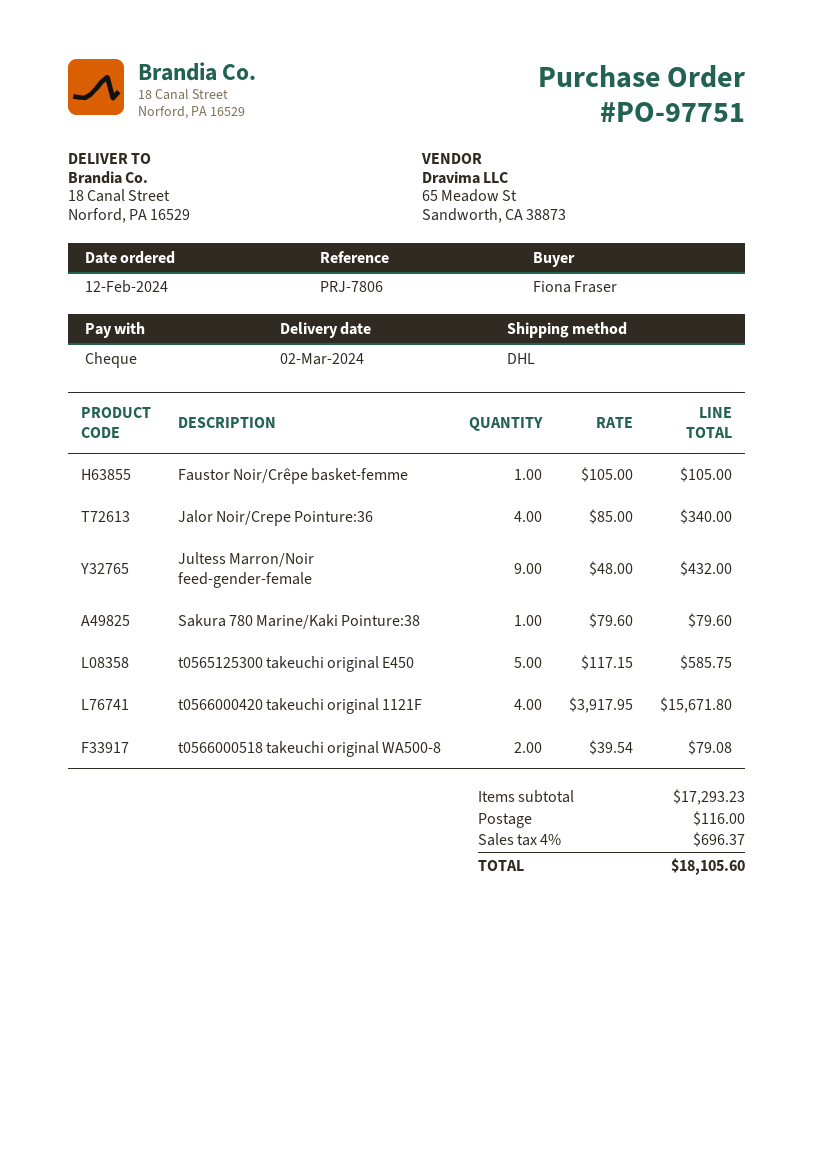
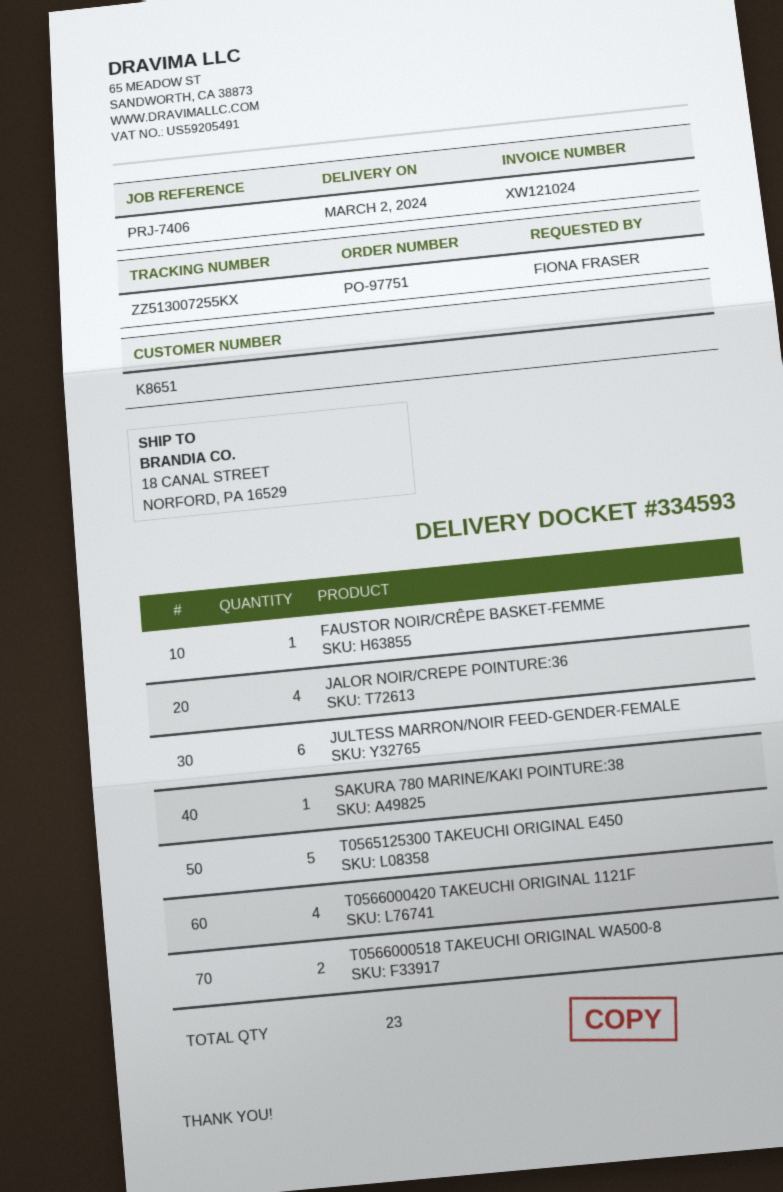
reference: PRJ-7806 -> PRJ-7406
Jultess Marron/Noir feed-gender-female: 9 -> 6

